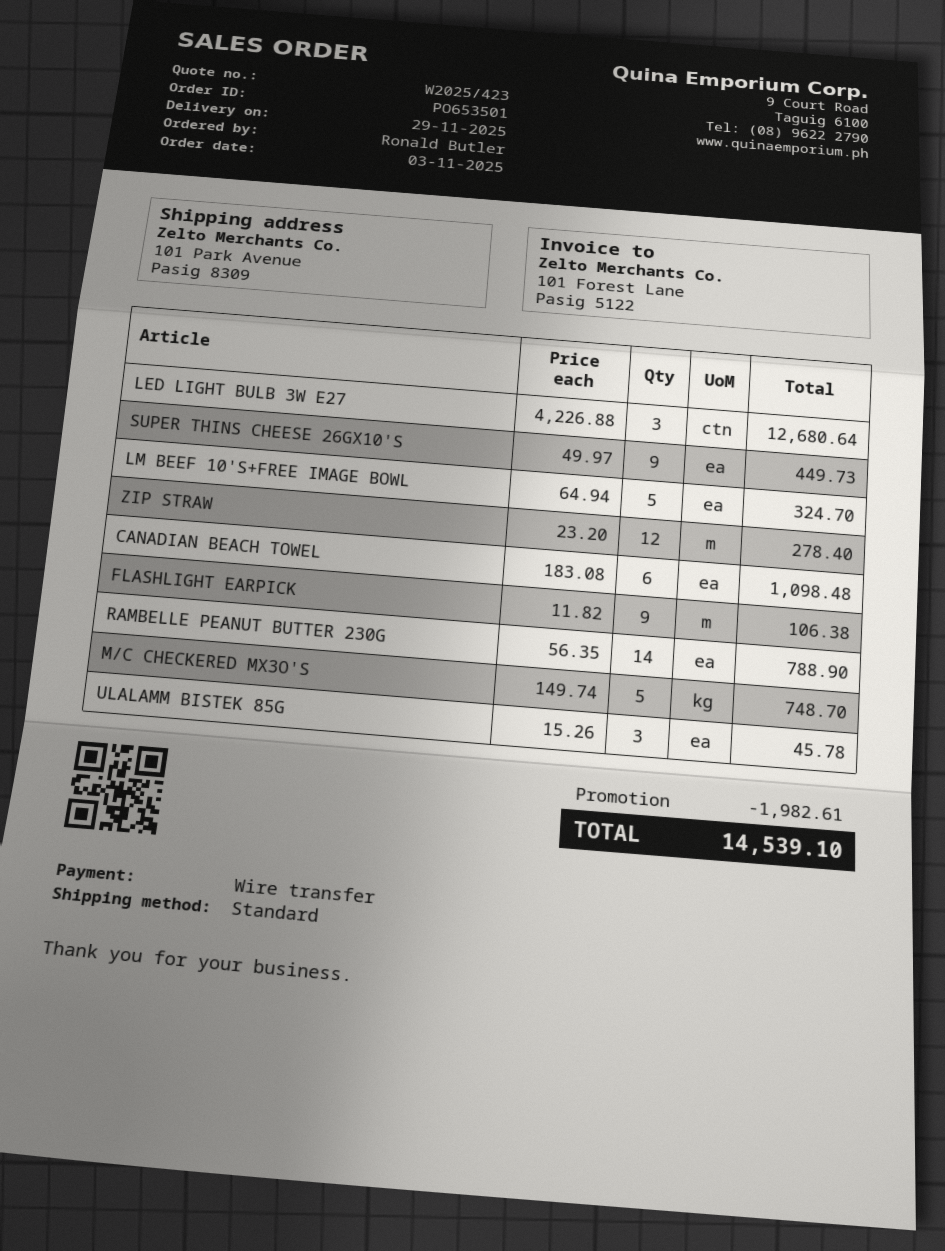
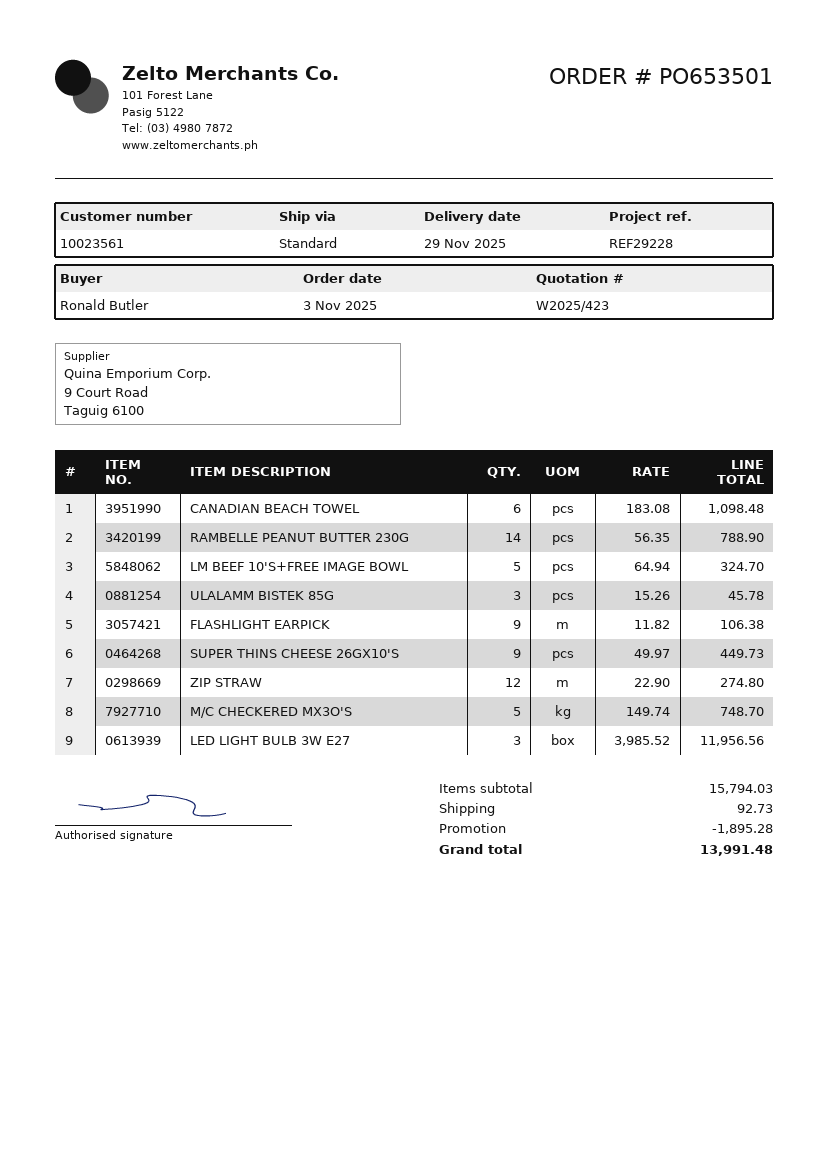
LED LIGHT BULB 3W E27: 3 x 4226.88 = 12680.64 -> 3 x 3985.52 = 11956.56
ZIP STRAW: 12 x 23.20 = 278.40 -> 12 x 22.90 = 274.80
discount: 1982.61 -> 1895.28
shipping: none -> 92.73
total: 14539.10 -> 13991.48

